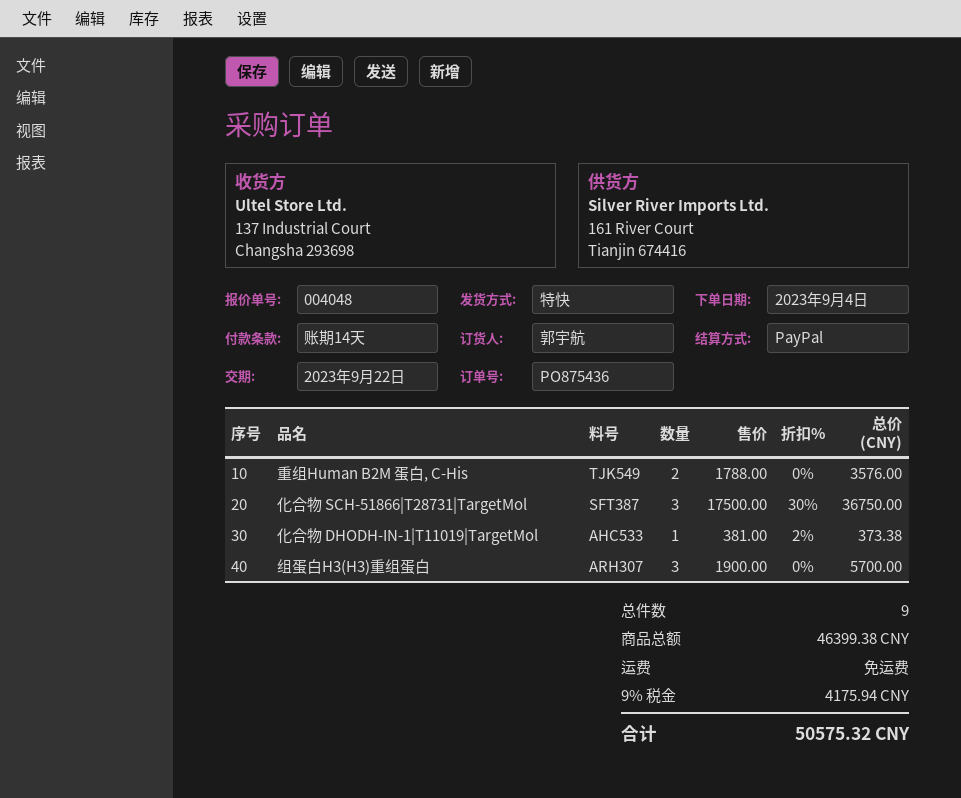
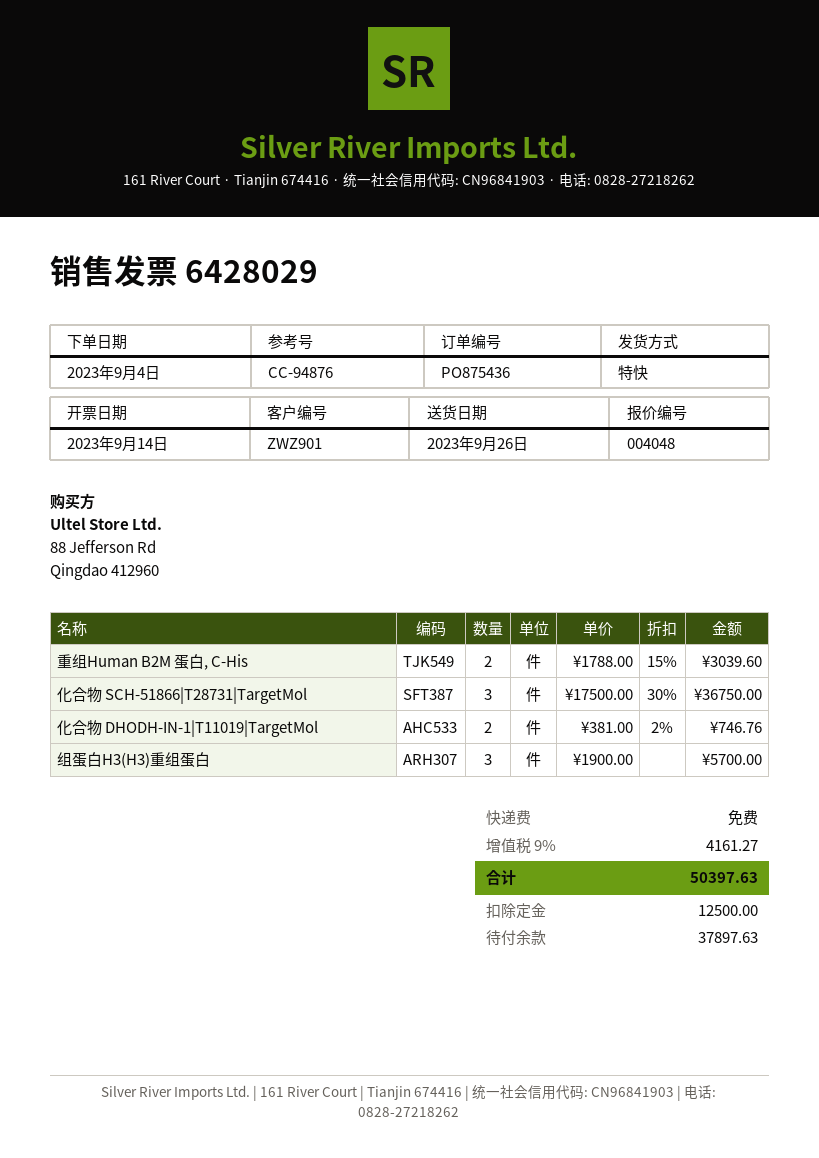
delivery date: 2023-09-22 -> 2023-09-26
重组Human B2M 蛋白, C-His: 2 x 1788.00 = 3576.00 -> 2 x 1788.00 - 15% = 3039.60
化合物 DHODH-IN-1|T11019|TargetMol: 1 x 381.00 - 2% = 373.38 -> 2 x 381.00 - 2% = 746.76
tax: 9% = 4175.94 -> 9% = 4161.27
total: 50575.32 -> 50397.63

